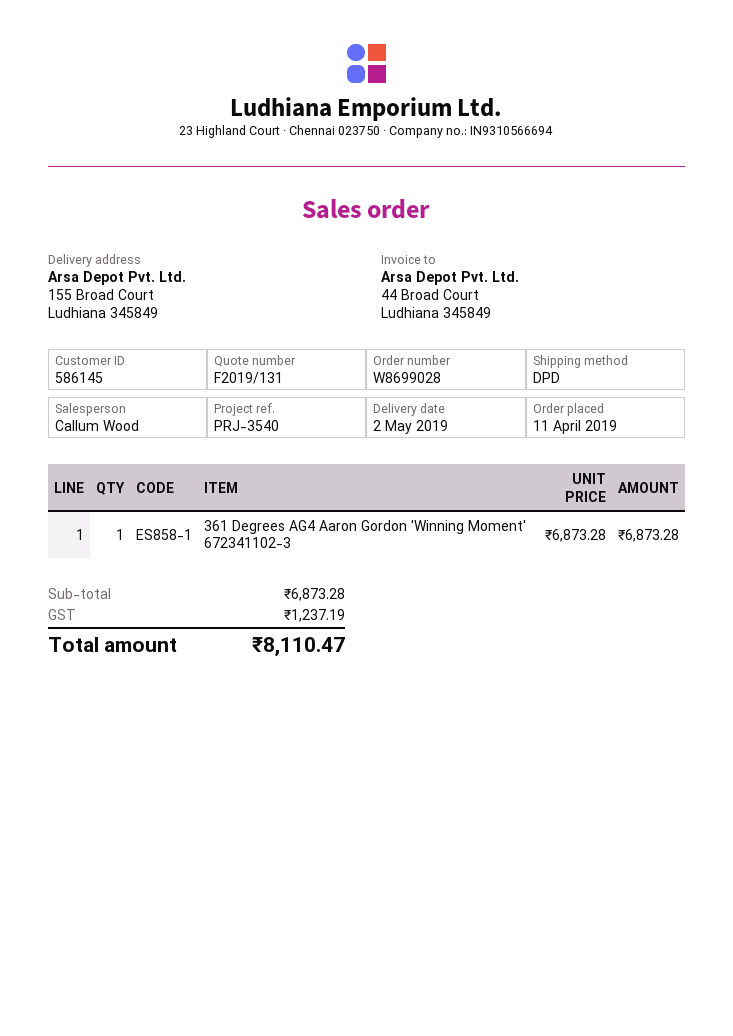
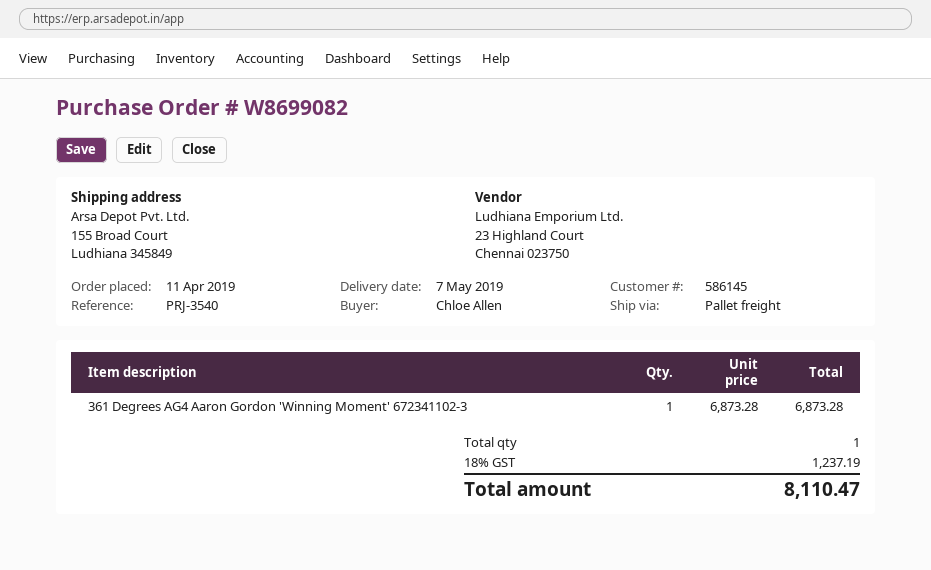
order number: W8699028 -> W8699082
delivery date: 2019-05-02 -> 2019-05-07
shipping method: DPD -> pallet freight

